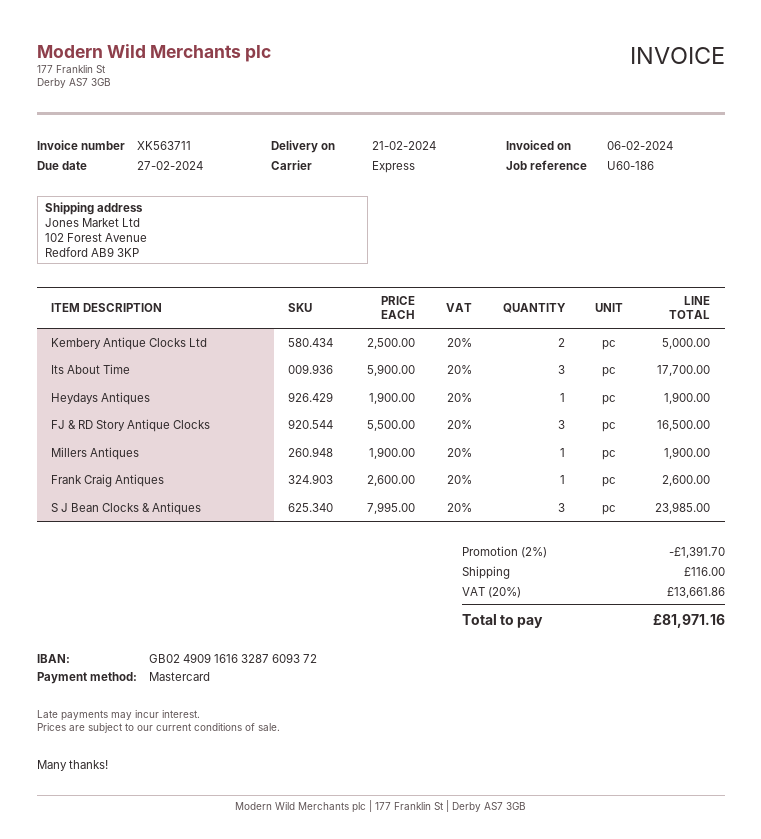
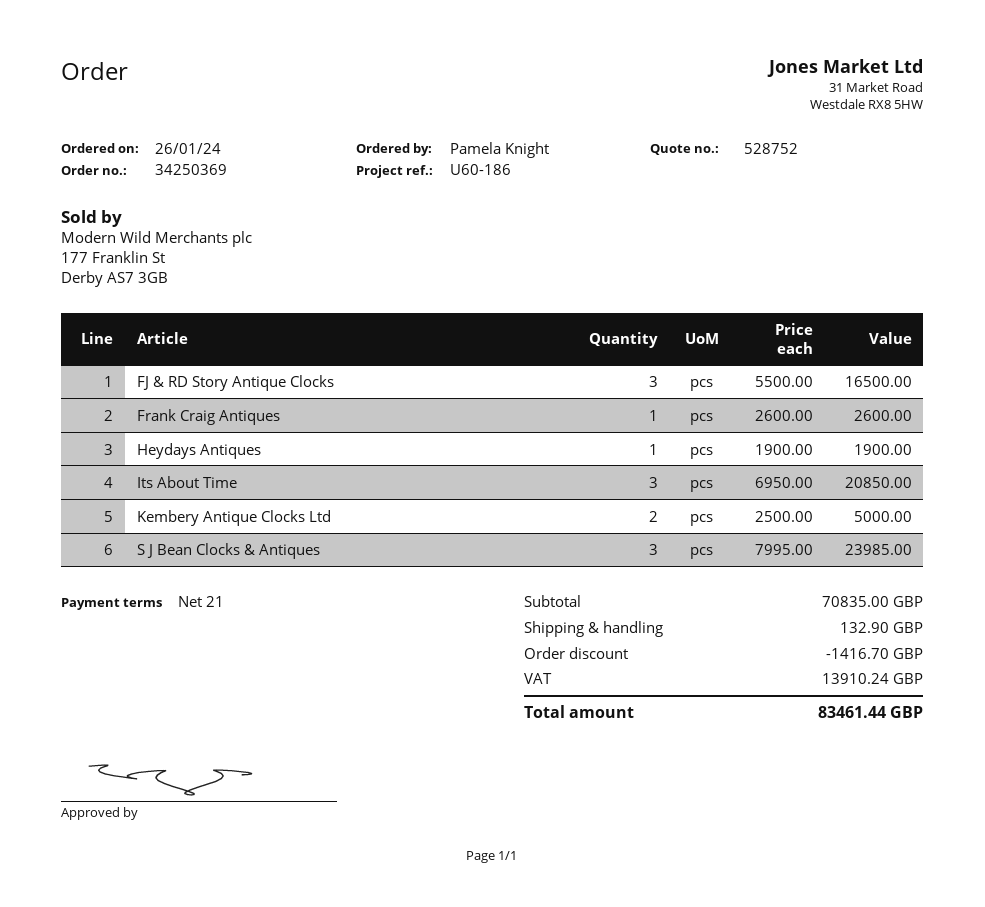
Its About Time: 3 x 5900.00 = 17700.00 -> 3 x 6950.00 = 20850.00
Millers Antiques: 1 x 1900.00 = 1900.00 -> none
discount: 1391.70 -> 1416.70
shipping: 116.00 -> 132.90
tax: 13661.86 -> 13910.24
total: 81971.16 -> 83461.44

